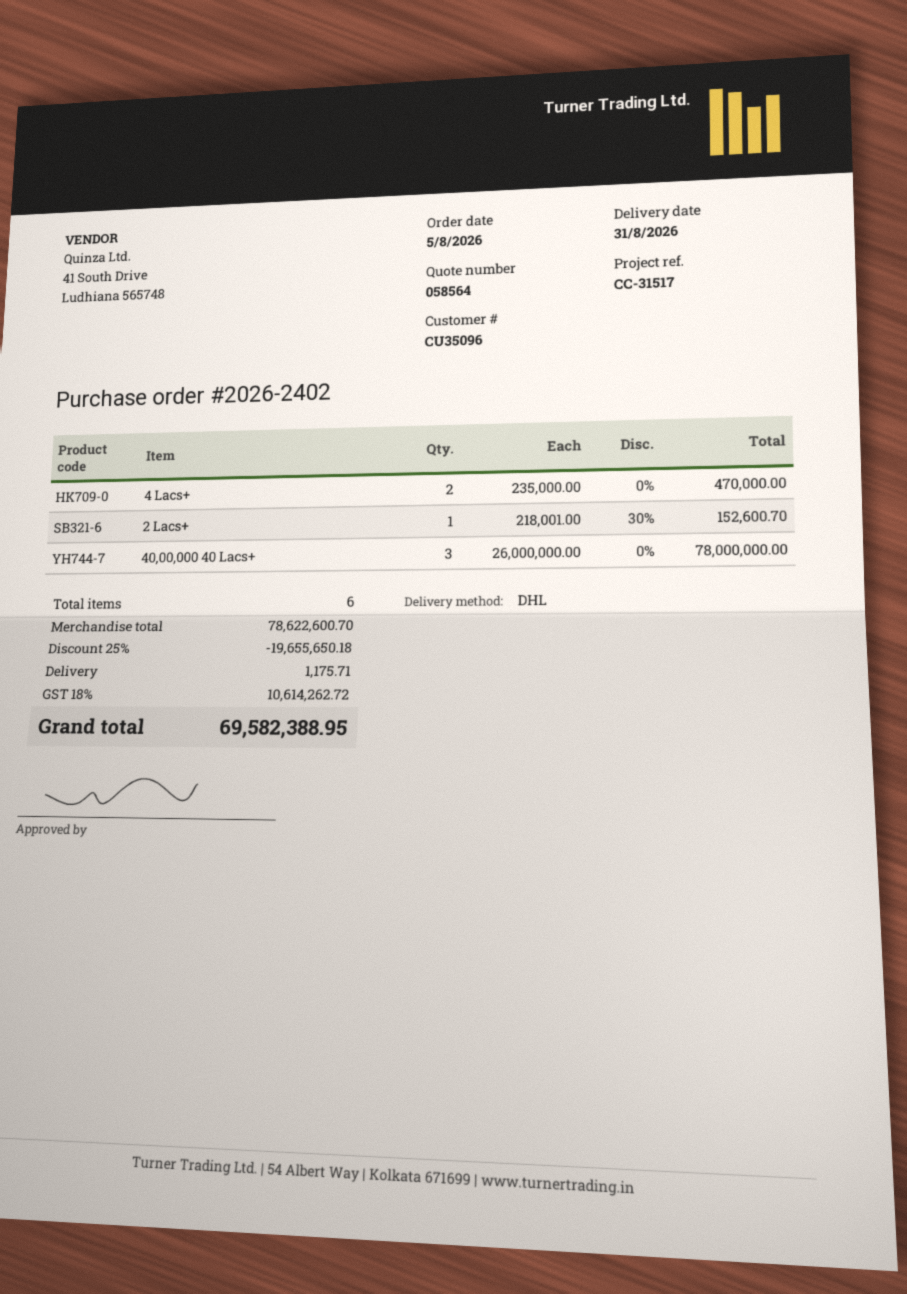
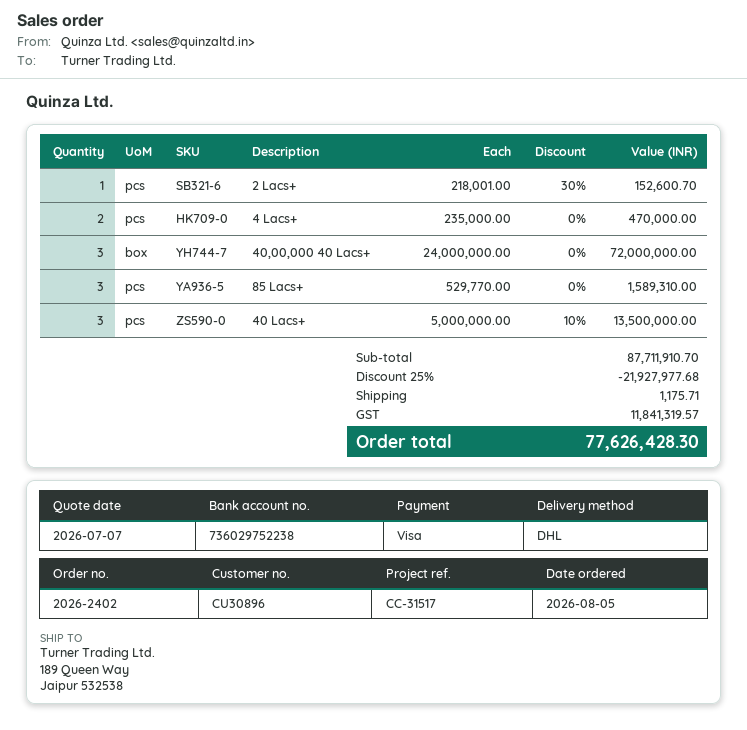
customer number: CU35096 -> CU30896
40,00,000 40 Lacs+: 3 x 26000000.00 = 78000000.00 -> 3 x 24000000.00 = 72000000.00
85 Lacs+: none -> 3 x 529770.00 = 1589310.00
40 Lacs+: none -> 3 x 5000000.00 - 10% = 13500000.00
subtotal: 78622600.70 -> 87711910.70
discount: 25% = 19655650.18 -> 25% = 21927977.68
tax: 10614262.72 -> 11841319.57
total: 69582388.95 -> 77626428.30

